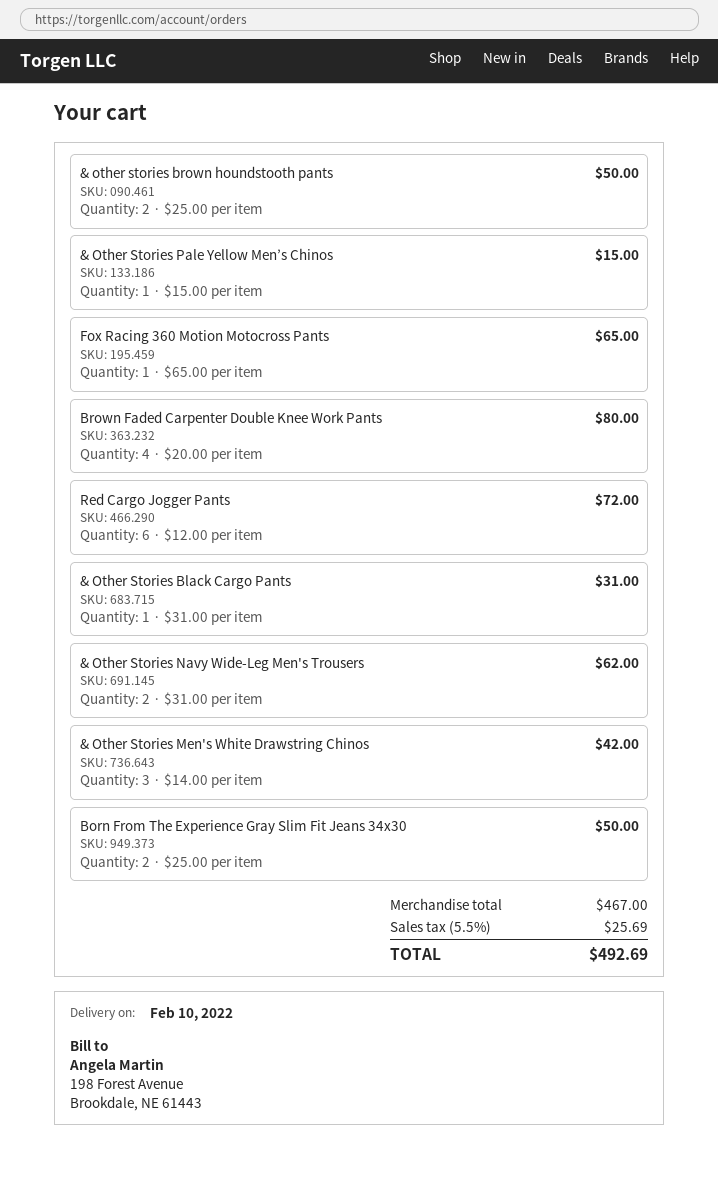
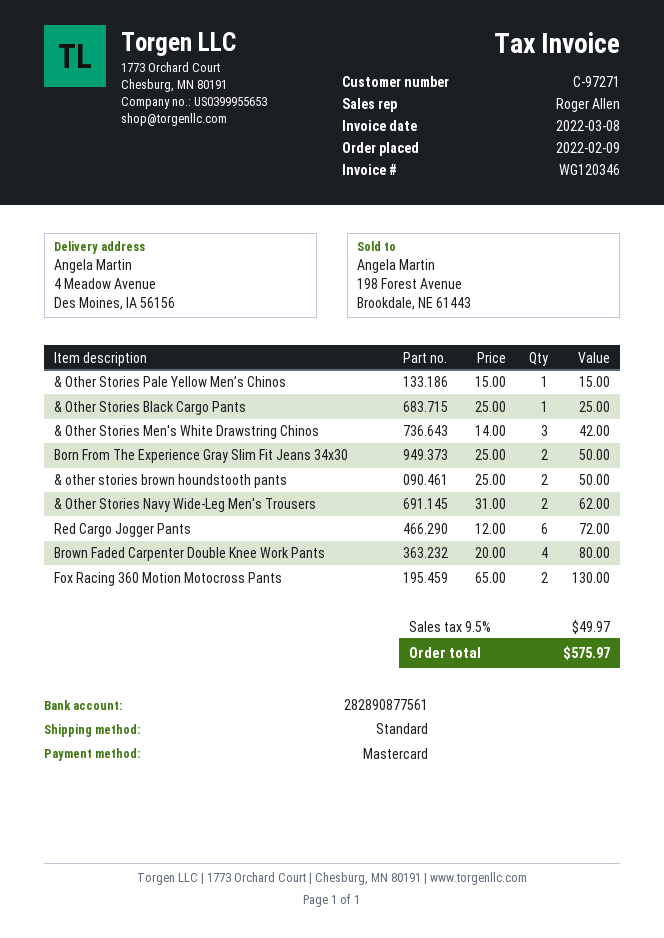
Fox Racing 360 Motion Motocross Pants: 1 x 65.00 = 65.00 -> 2 x 65.00 = 130.00
& Other Stories Black Cargo Pants: 1 x 31.00 = 31.00 -> 1 x 25.00 = 25.00
tax: 5.5% = 25.69 -> 9.5% = 49.97
total: 492.69 -> 575.97

